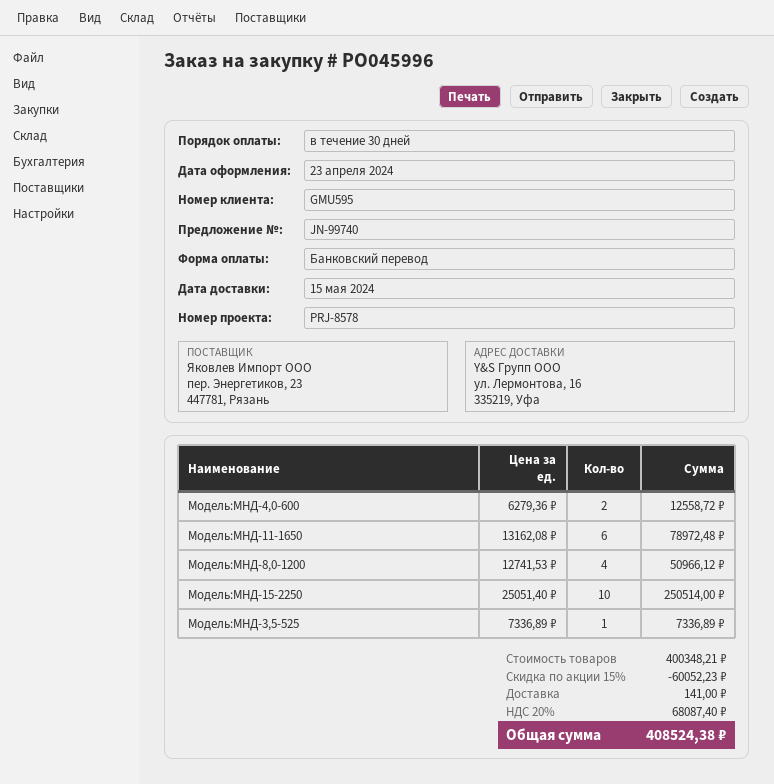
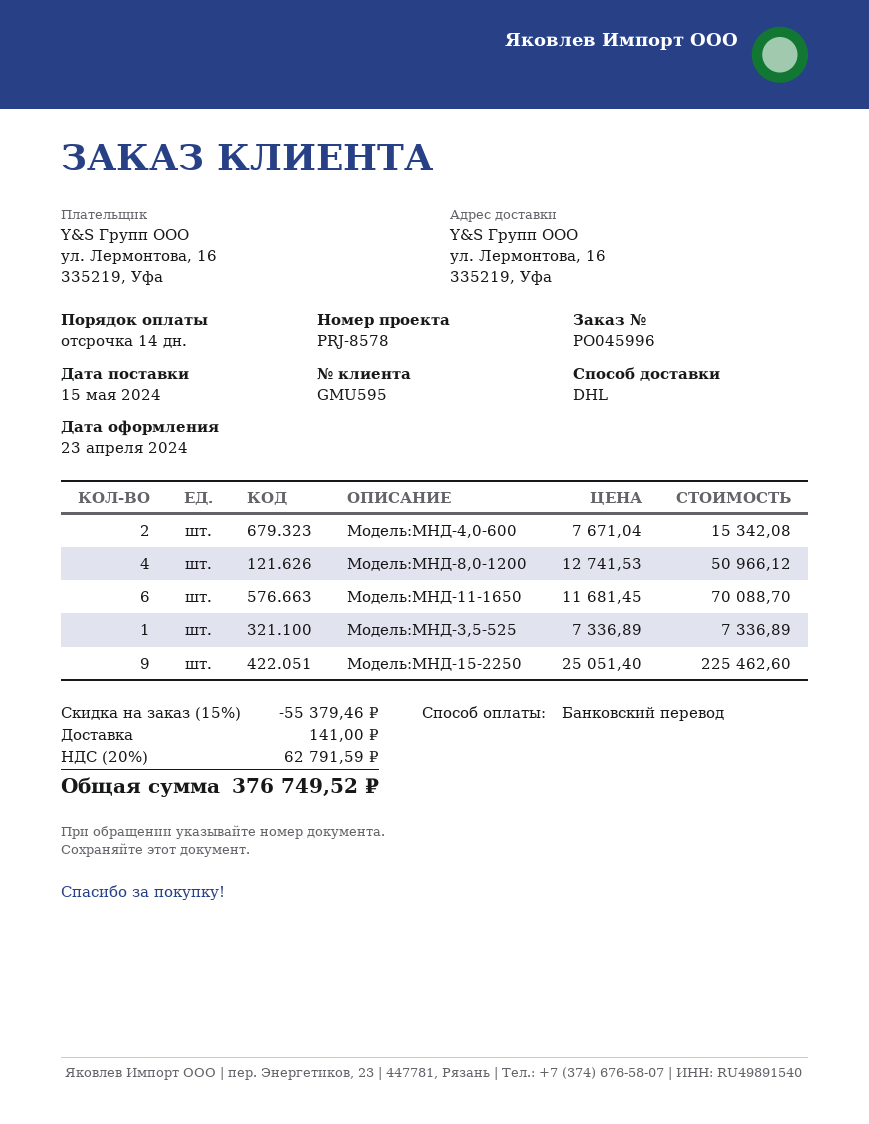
payment terms: 30 days -> 14 days
Модель:МНД-4,0-600: 2 x 6279.36 = 12558.72 -> 2 x 7671.04 = 15342.08
Модель:МНД-11-1650: 6 x 13162.08 = 78972.48 -> 6 x 11681.45 = 70088.70
Модель:МНД-15-2250: 10 x 25051.40 = 250514.00 -> 9 x 25051.40 = 225462.60
discount: 15% = 60052.23 -> 15% = 55379.46
tax: 20% = 68087.40 -> 20% = 62791.59
total: 408524.38 -> 376749.52

